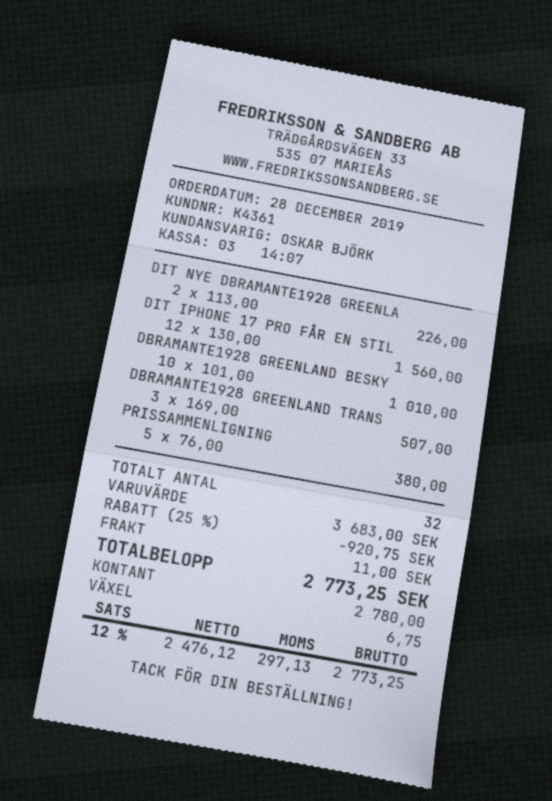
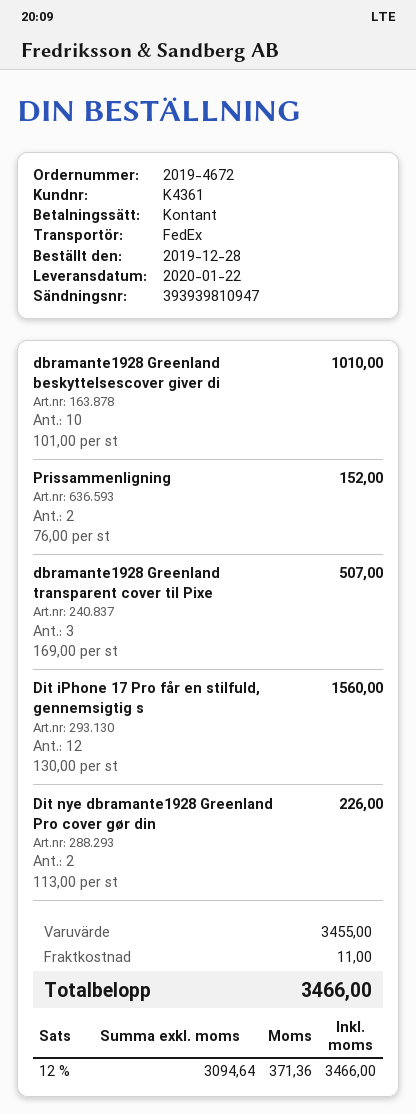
PRISSAMMENLIGNING: 5 x 76.00 = 380.00 -> 2 x 76.00 = 152.00
subtotal: 3683.00 -> 3455.00
discount: 25% = 920.75 -> none
net: 2476.12 -> 3094.64
tax: 12% = 297.13 -> 12% = 371.36
total: 2773.25 -> 3466.00

